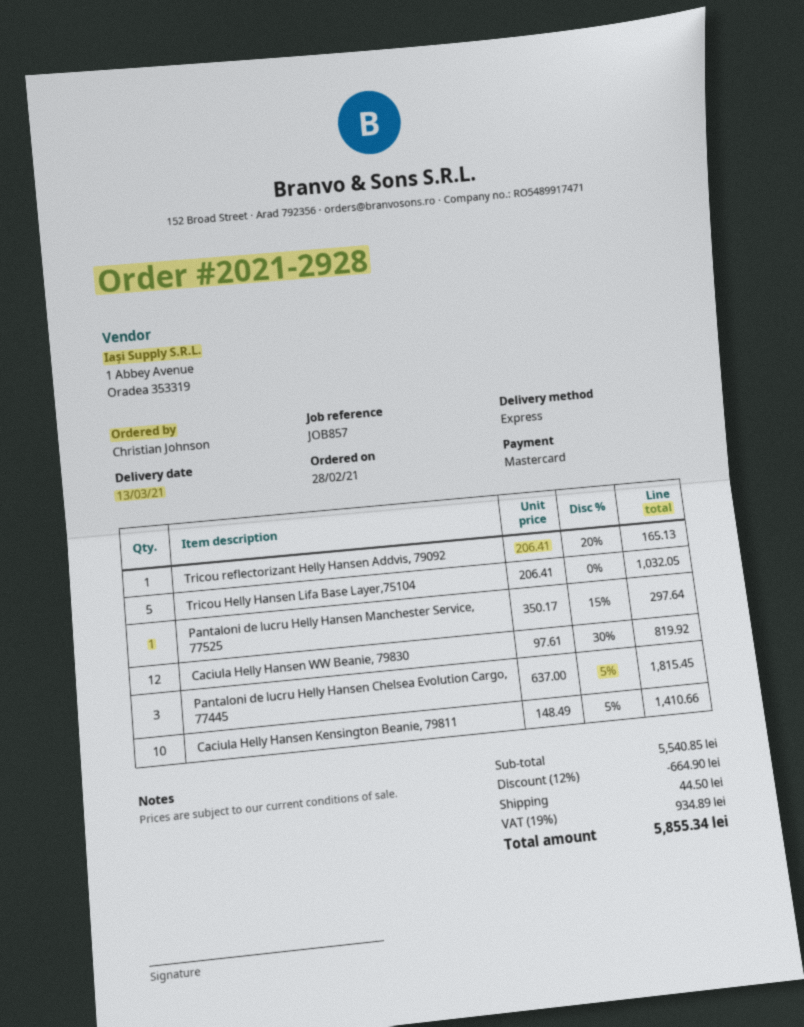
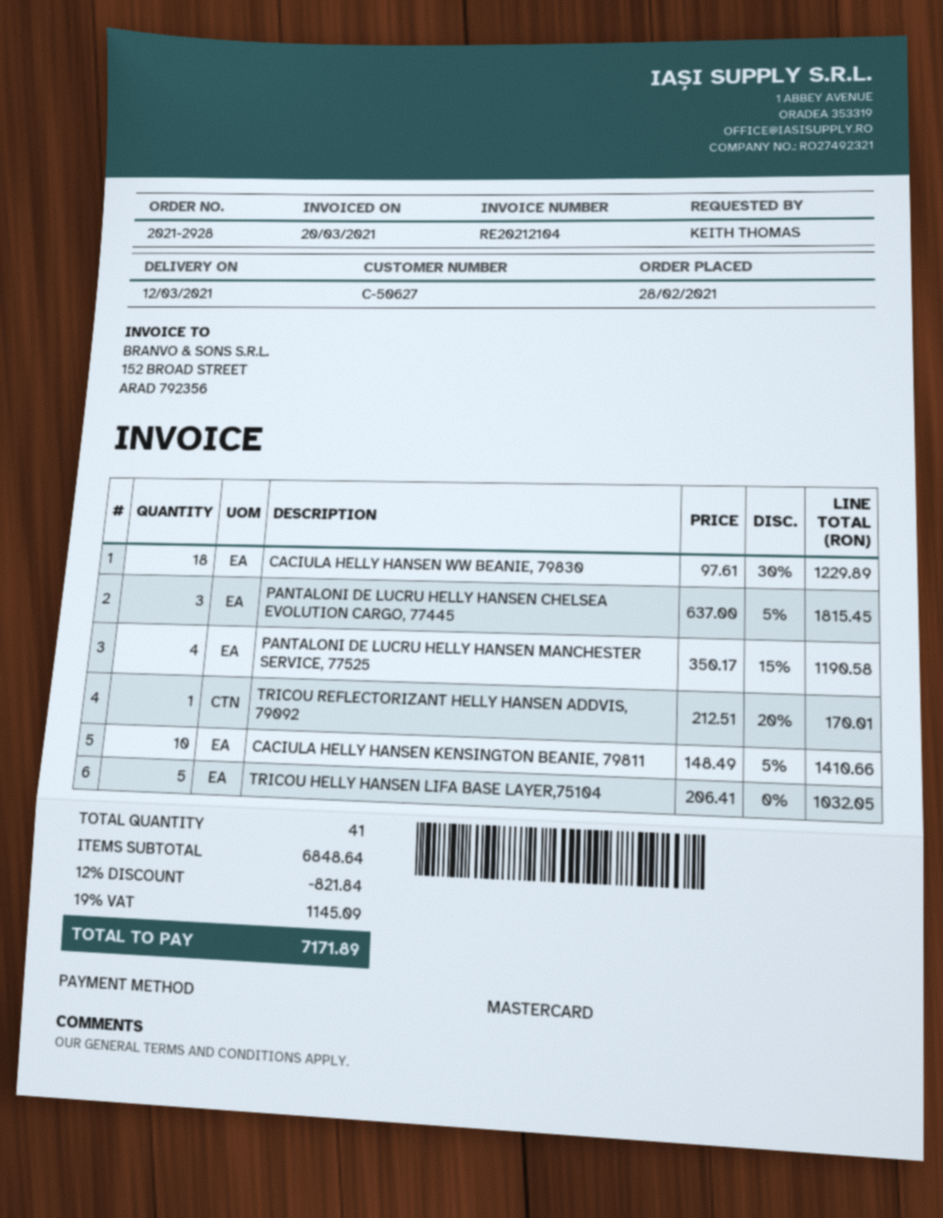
delivery date: 2021-03-13 -> 2021-03-12
ordered by: Christian Johnson -> KEITH THOMAS
Tricou reflectorizant Helly Hansen Addvis, 79092: 1 x 206.41 - 20% = 165.13 -> 1 x 212.51 - 20% = 170.01
Pantaloni de lucru Helly Hansen Manchester Service, 77525: 1 x 350.17 - 15% = 297.64 -> 4 x 350.17 - 15% = 1190.58
Caciula Helly Hansen WW Beanie, 79830: 12 x 97.61 - 30% = 819.92 -> 18 x 97.61 - 30% = 1229.89
subtotal: 5540.85 -> 6848.64
discount: 12% = 664.90 -> 12% = 821.84
shipping: 44.50 -> none
tax: 19% = 934.89 -> 19% = 1145.09
total: 5855.34 -> 7171.89

